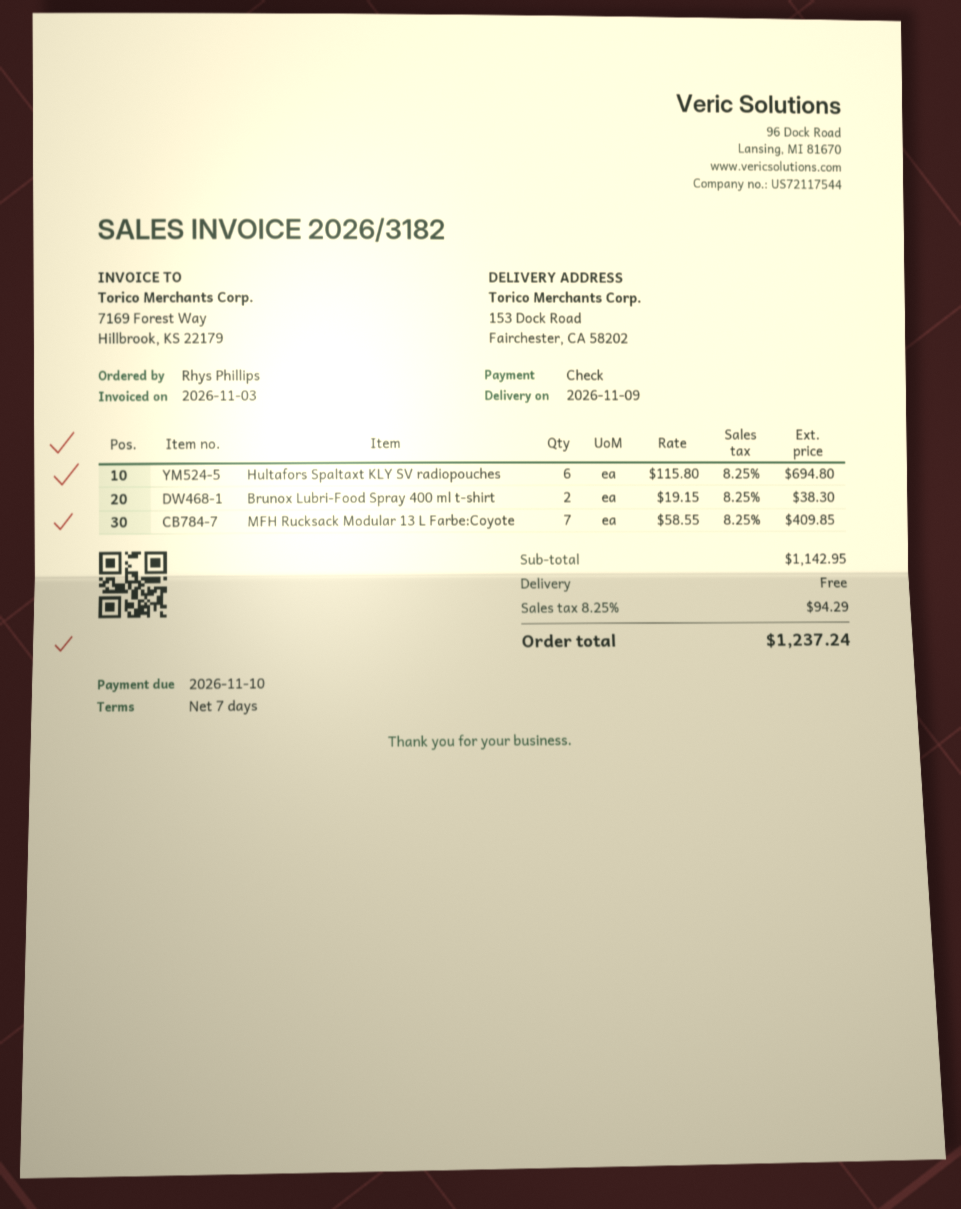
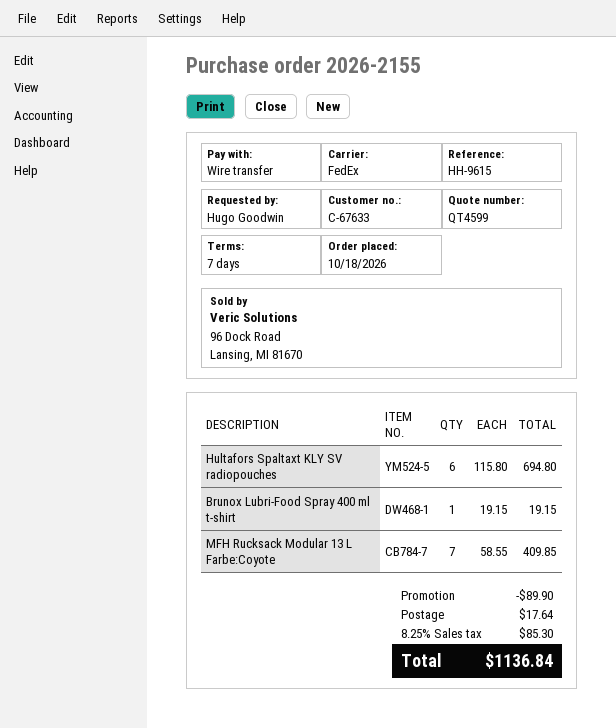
ordered by: Rhys Phillips -> Hugo Goodwin
payment method: cheque -> bank transfer
Brunox Lubri-Food Spray 400 ml t-shirt: 2 x 19.15 = 38.30 -> 1 x 19.15 = 19.15
discount: none -> 89.90
shipping: 0.00 -> 17.64
tax: 8.25% = 94.29 -> 8.25% = 85.30
total: 1237.24 -> 1136.84

